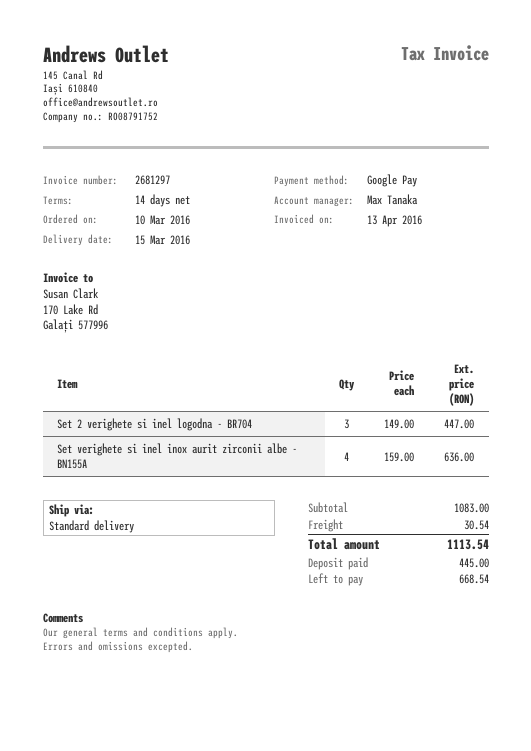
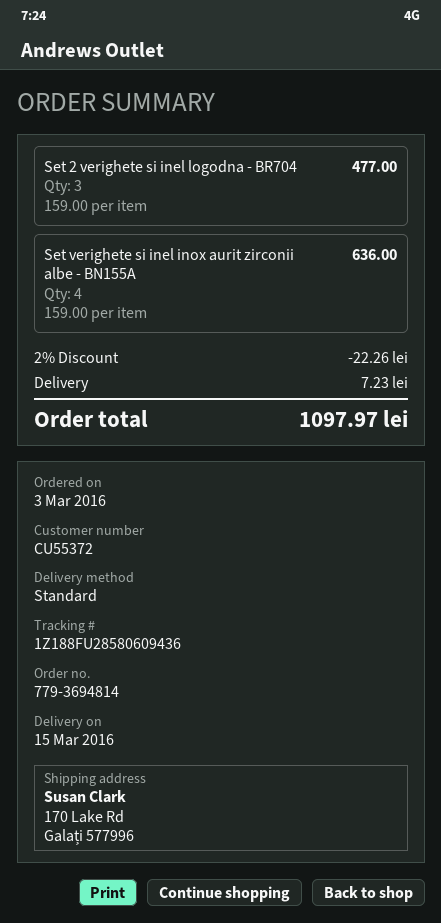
order date: 2016-03-10 -> 2016-03-03
Set 2 verighete si inel logodna - BR704: 3 x 149.00 = 447.00 -> 3 x 159.00 = 477.00
discount: none -> 2% = 22.26
shipping: 30.54 -> 7.23
total: 1113.54 -> 1097.97

